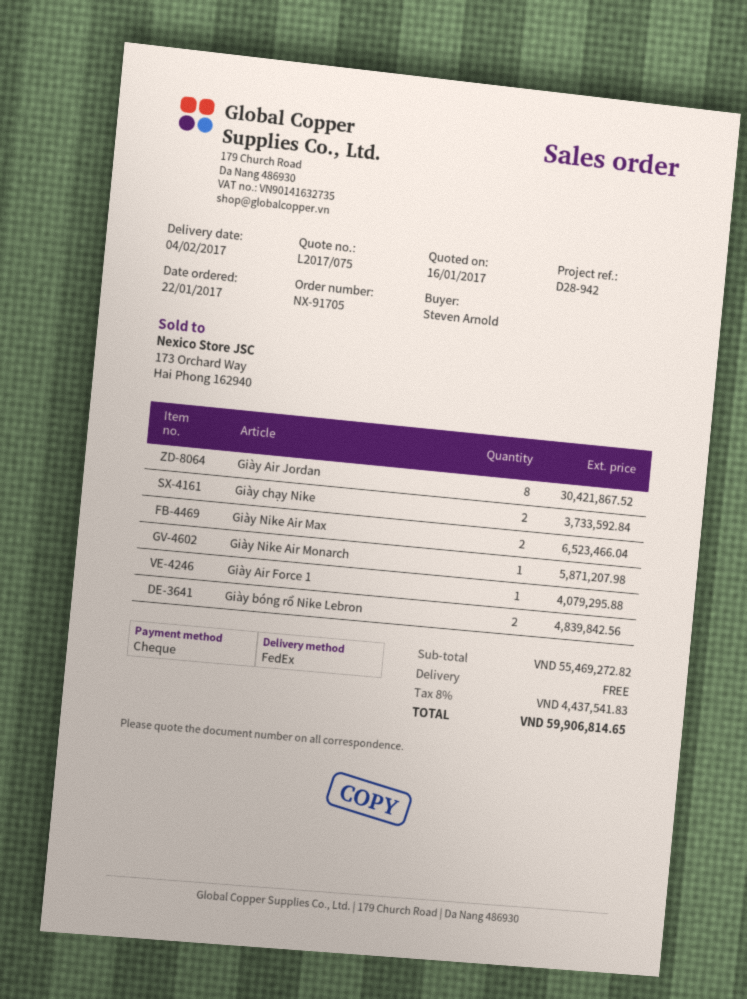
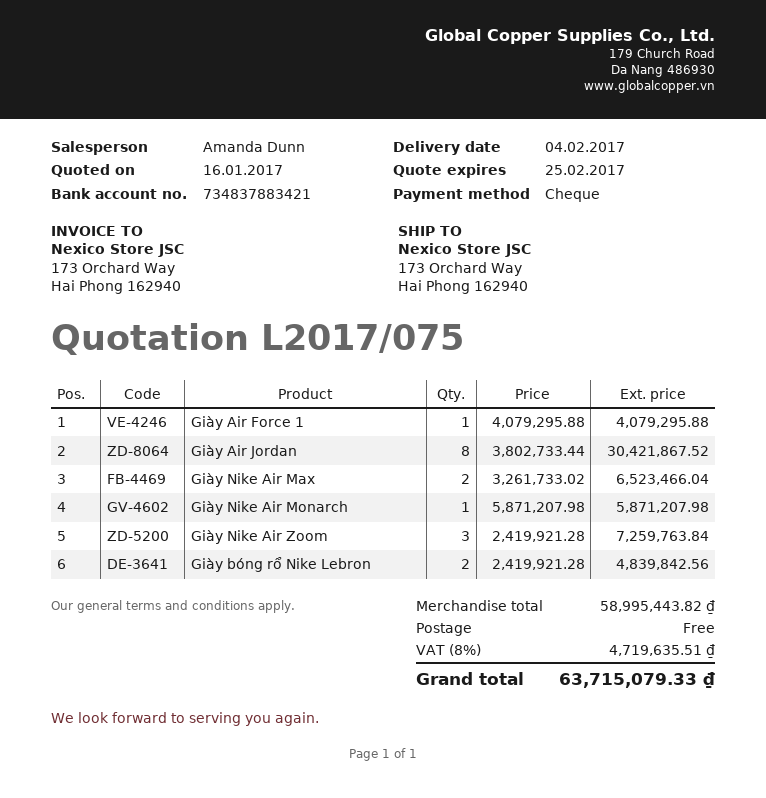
Giày chạy Nike: 2 for 3733592.84 -> none
Giày Nike Air Zoom: none -> 3 for 7259763.84
subtotal: 55469272.82 -> 58995443.82
tax: 8% = 4437541.83 -> 8% = 4719635.51
total: 59906814.65 -> 63715079.33

